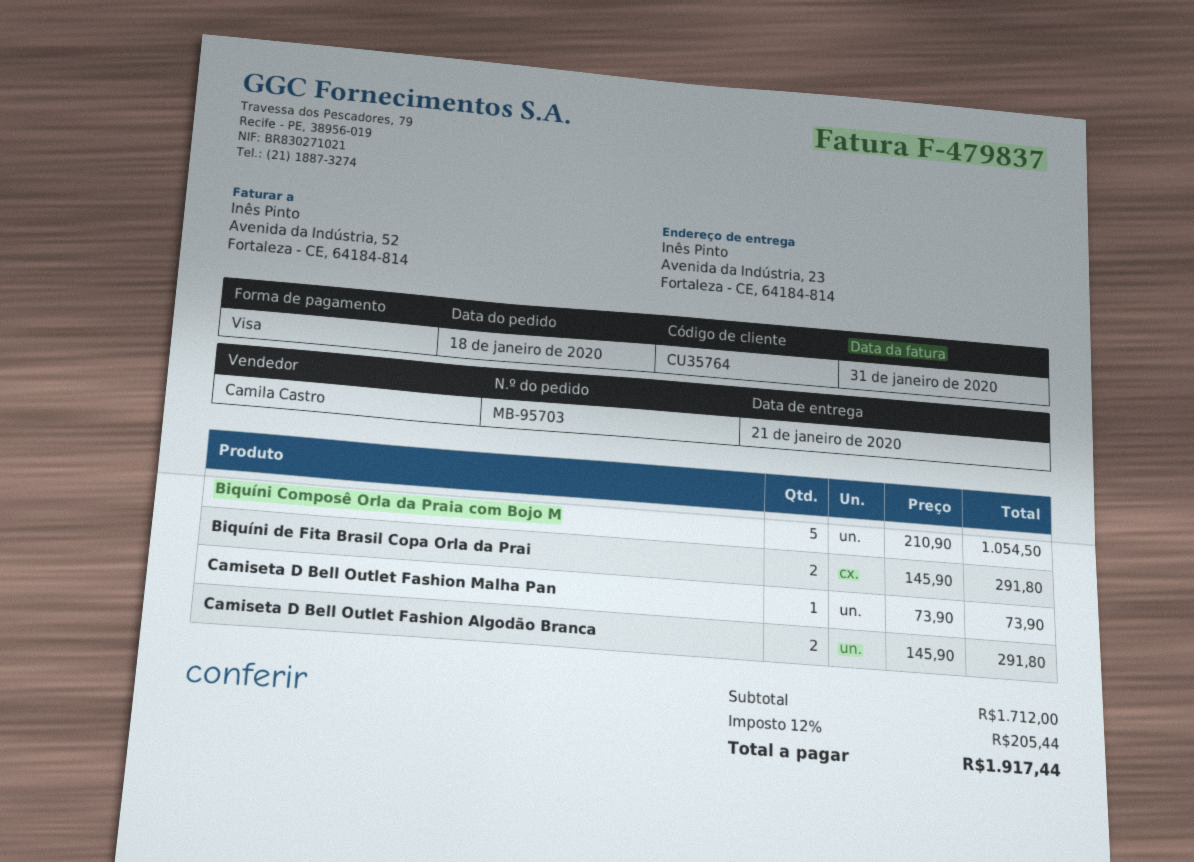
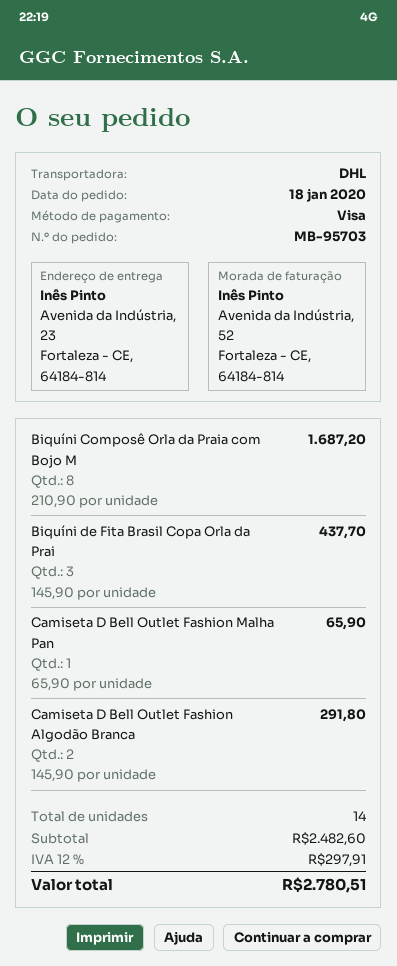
Biquíni Composê Orla da Praia com Bojo M: 5 x 210.90 = 1054.50 -> 8 x 210.90 = 1687.20
Biquíni de Fita Brasil Copa Orla da Prai: 2 x 145.90 = 291.80 -> 3 x 145.90 = 437.70
Camiseta D Bell Outlet Fashion Malha Pan: 1 x 73.90 = 73.90 -> 1 x 65.90 = 65.90
subtotal: 1712.00 -> 2482.60
tax: 12% = 205.44 -> 12% = 297.91
total: 1917.44 -> 2780.51

